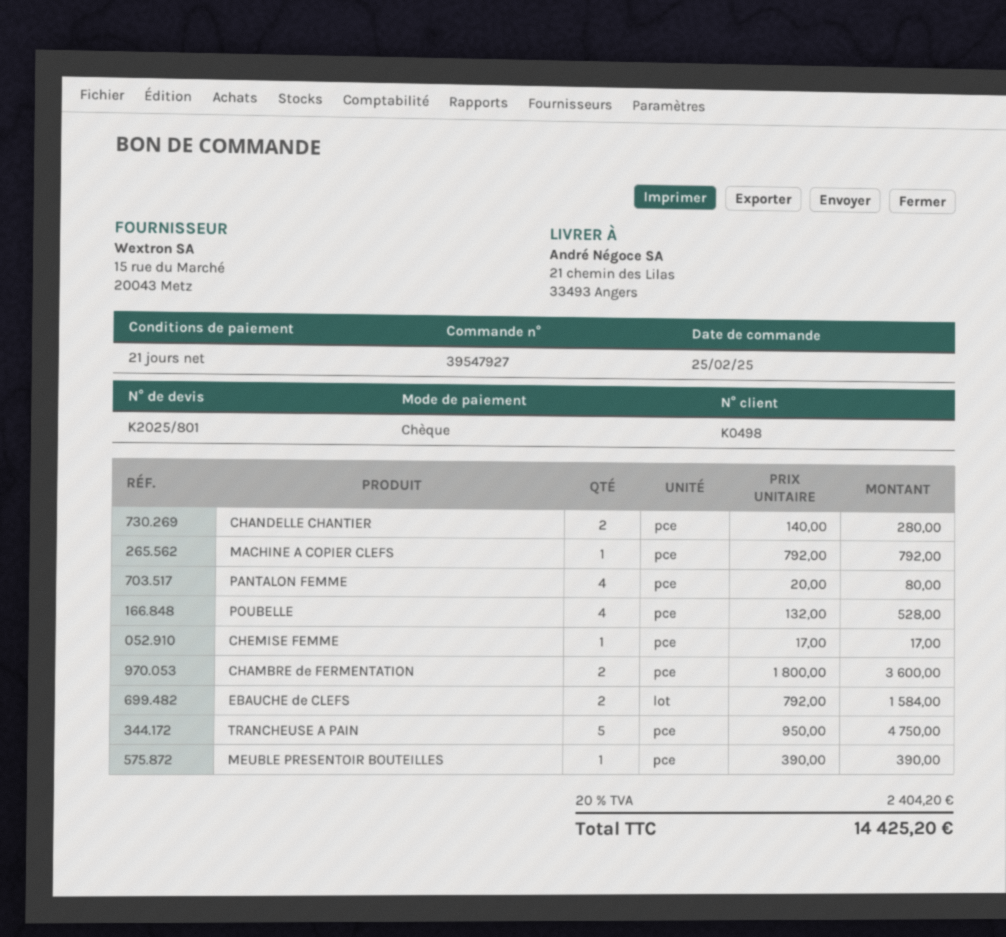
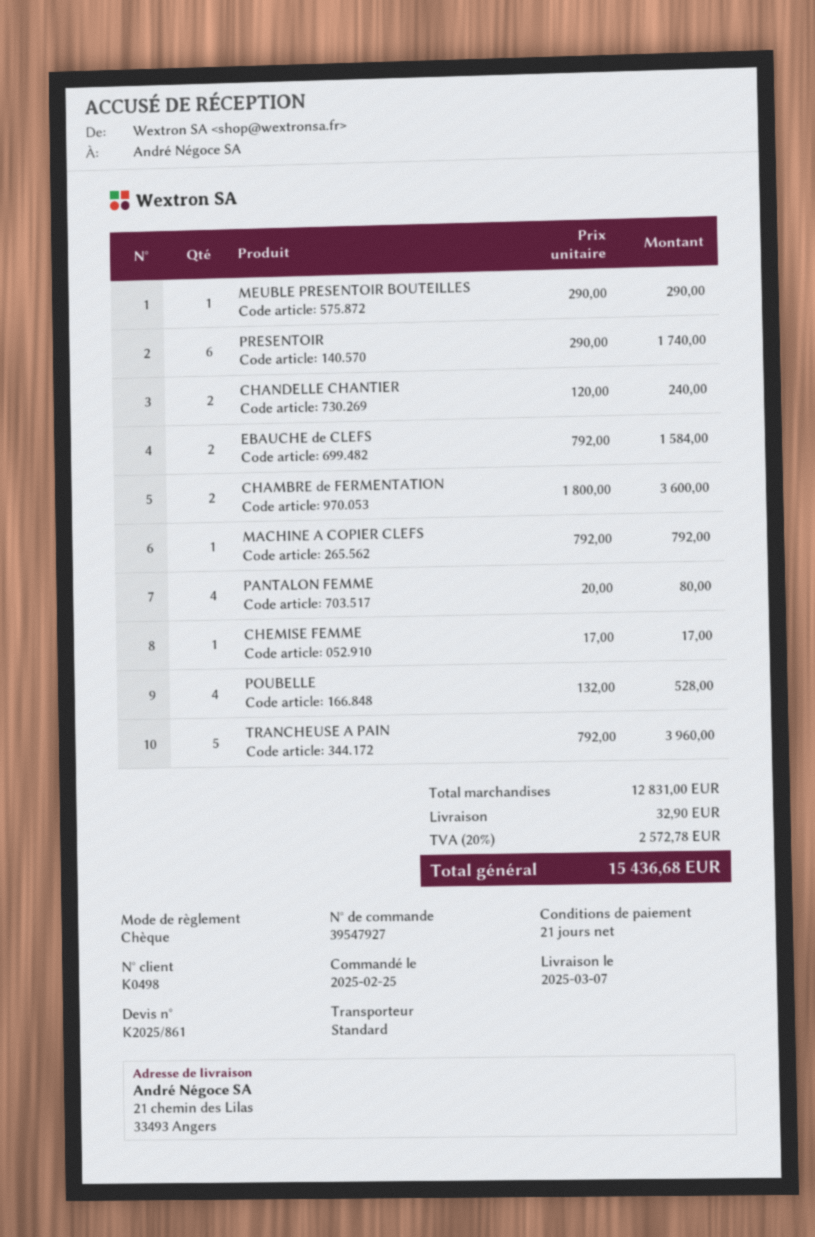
quote number: K2025/801 -> K2025/861
CHANDELLE CHANTIER: 2 x 140.00 = 280.00 -> 2 x 120.00 = 240.00
TRANCHEUSE A PAIN: 5 x 950.00 = 4750.00 -> 5 x 792.00 = 3960.00
MEUBLE PRESENTOIR BOUTEILLES: 1 x 390.00 = 390.00 -> 1 x 290.00 = 290.00
PRESENTOIR: none -> 6 x 290.00 = 1740.00
shipping: none -> 32.90
tax: 20% = 2404.20 -> 20% = 2572.78
total: 14425.20 -> 15436.68

